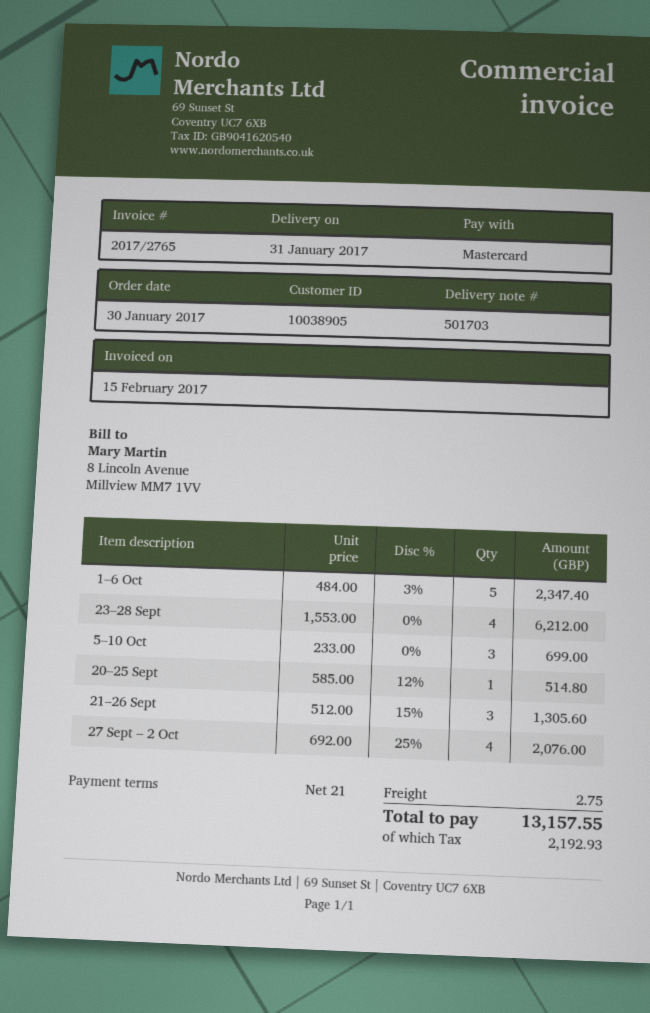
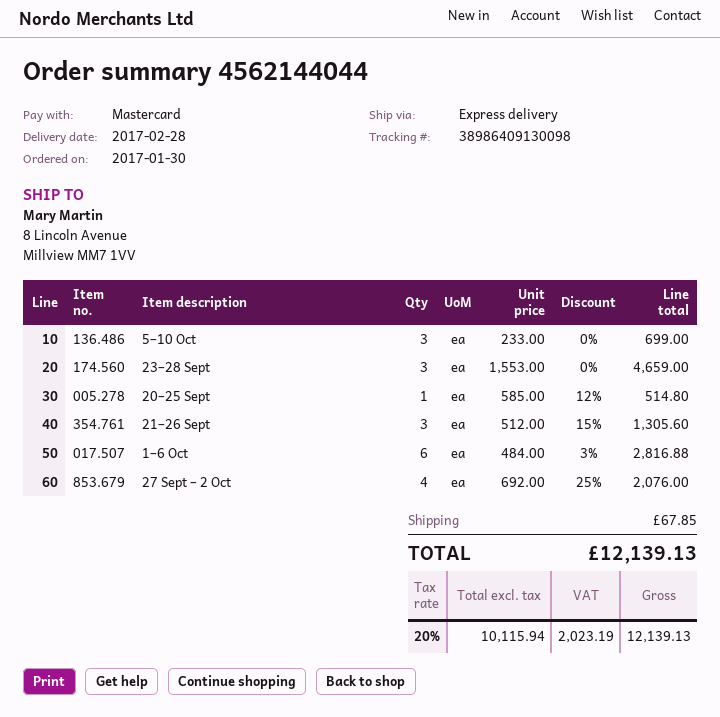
delivery date: 2017-01-31 -> 2017-02-28
1–6 Oct: 5 x 484.00 - 3% = 2347.40 -> 6 x 484.00 - 3% = 2816.88
23–28 Sept: 4 x 1553.00 = 6212.00 -> 3 x 1553.00 = 4659.00
shipping: 2.75 -> 67.85
tax: 2192.93 -> 2023.19
total: 13157.55 -> 12139.13

